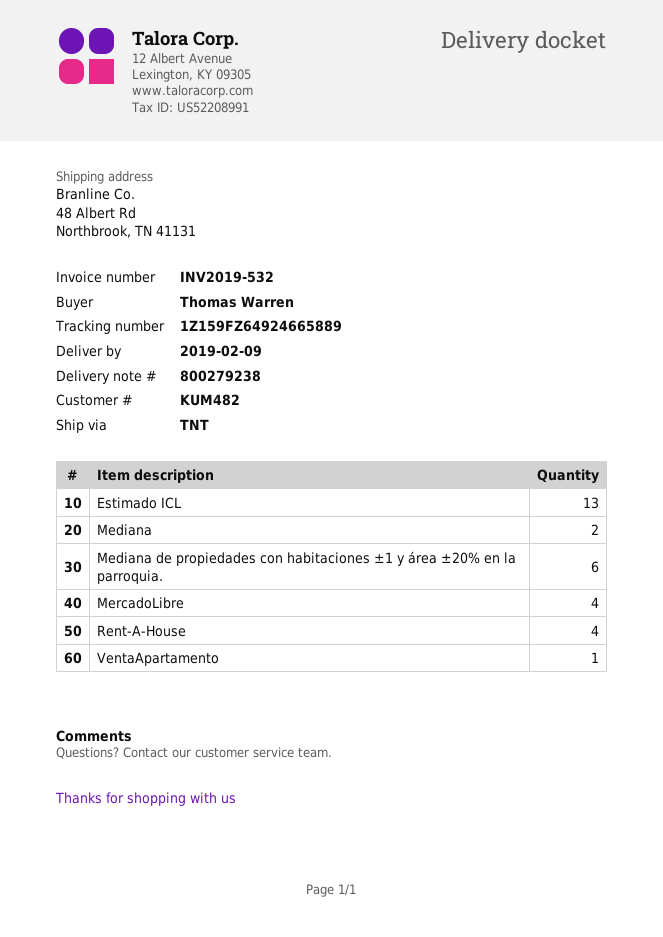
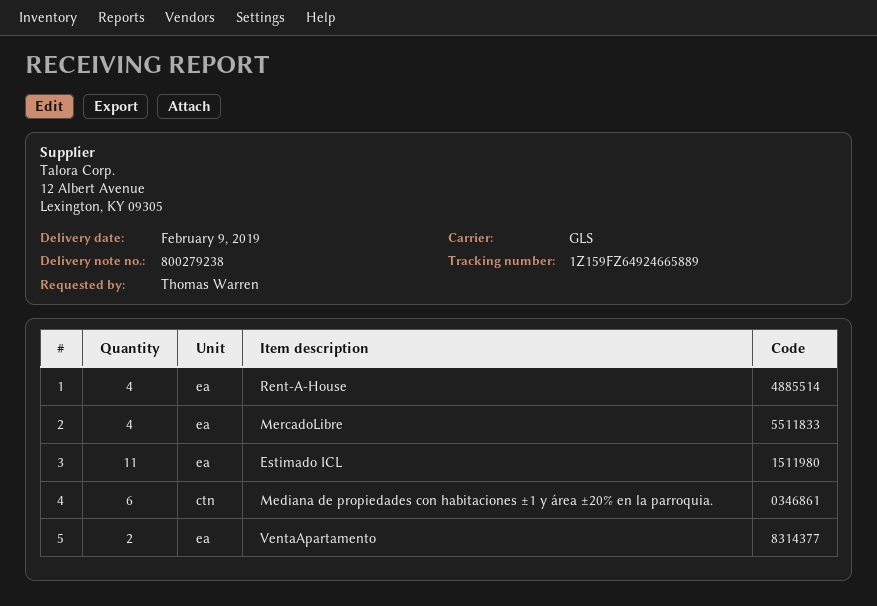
shipping method: TNT -> GLS
Estimado ICL: 13 -> 11
Mediana: 2 -> none
VentaApartamento: 1 -> 2

